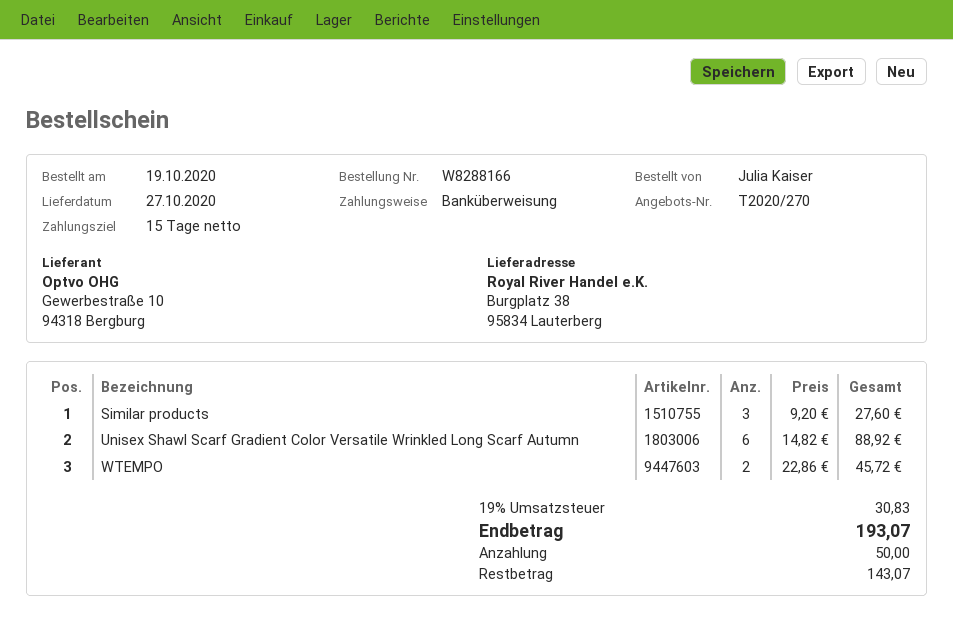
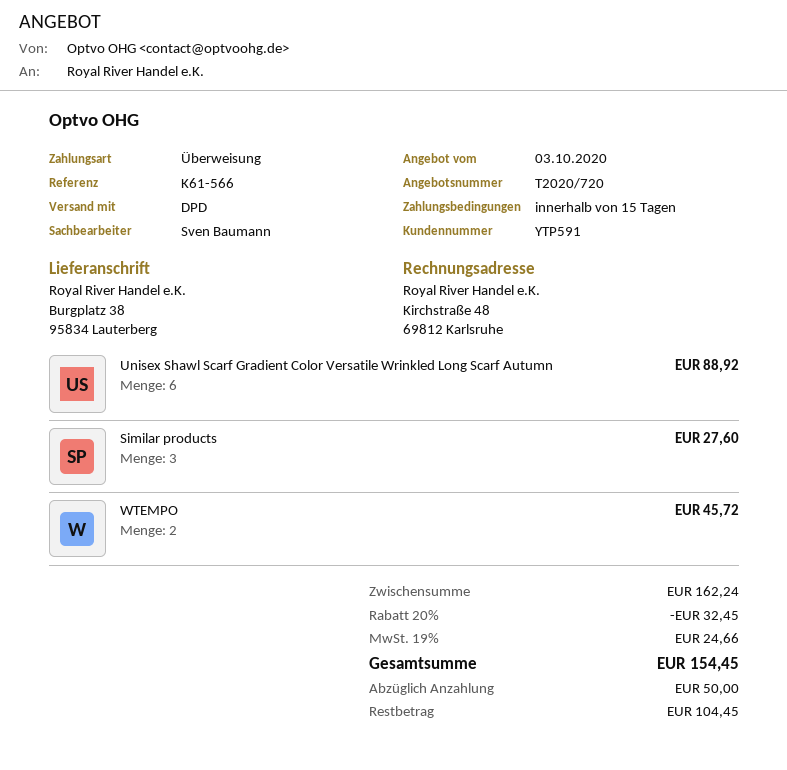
quote number: T2020/270 -> T2020/720
discount: none -> 20% = 32.45
tax: 19% = 30.83 -> 19% = 24.66
total: 193.07 -> 154.45
balance: 143.07 -> 104.45

